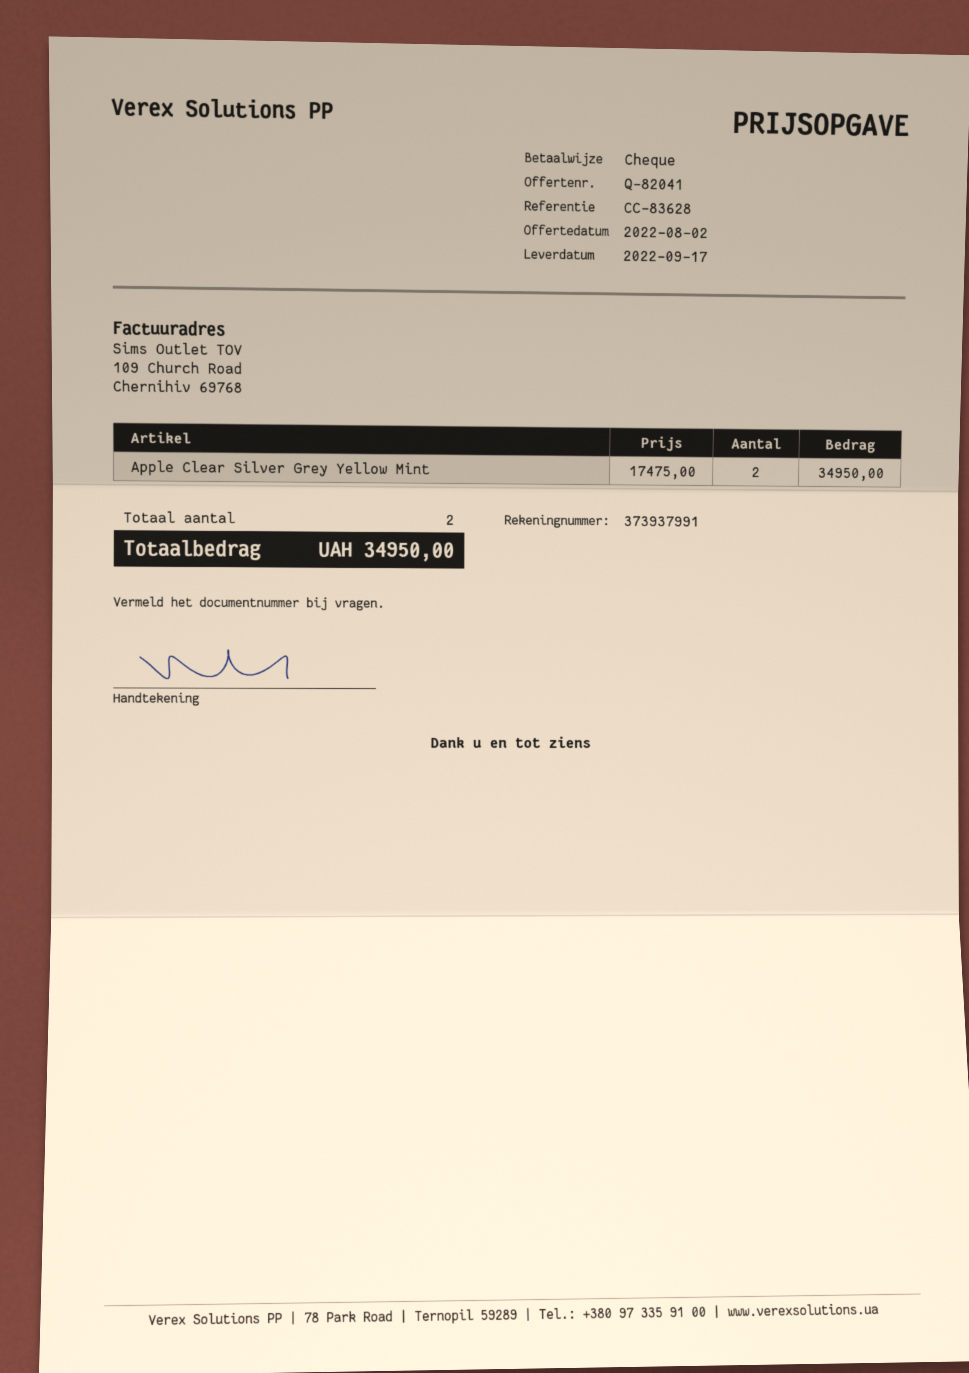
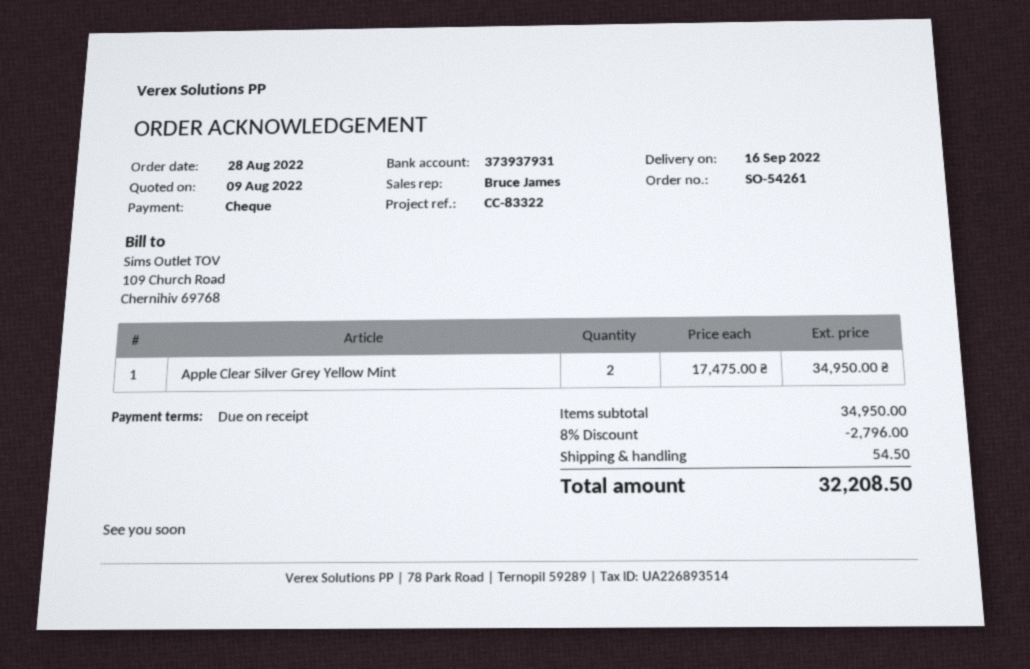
quote date: 2022-08-02 -> 2022-08-09
delivery date: 2022-09-17 -> 2022-09-16
reference: CC-83628 -> CC-83322
bank account: 373937991 -> 373937931
discount: none -> 8% = 2796.00
shipping: none -> 54.50
total: 34950.00 -> 32208.50

